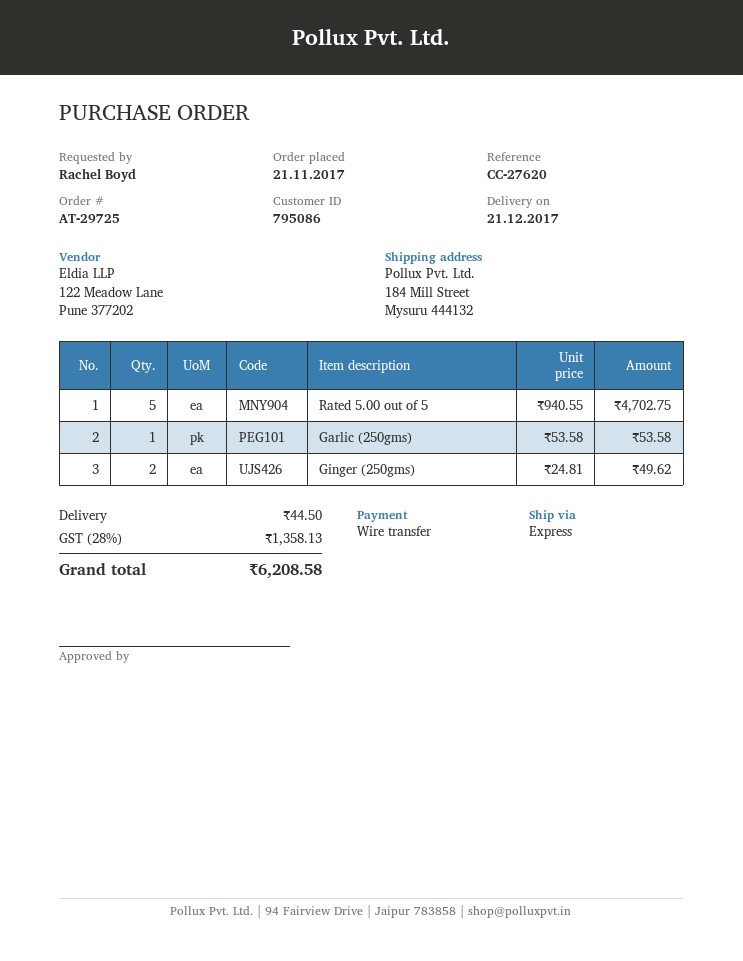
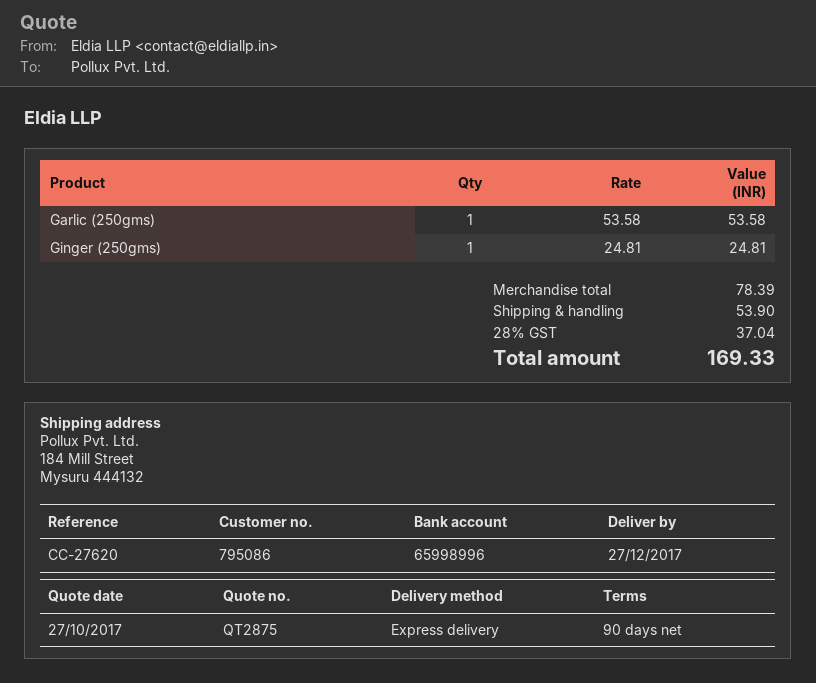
delivery date: 2017-12-21 -> 2017-12-27
Rated 5.00 out of 5: 5 x 940.55 = 4702.75 -> none
Ginger (250gms): 2 x 24.81 = 49.62 -> 1 x 24.81 = 24.81
shipping: 44.50 -> 53.90
tax: 28% = 1358.13 -> 28% = 37.04
total: 6208.58 -> 169.33

